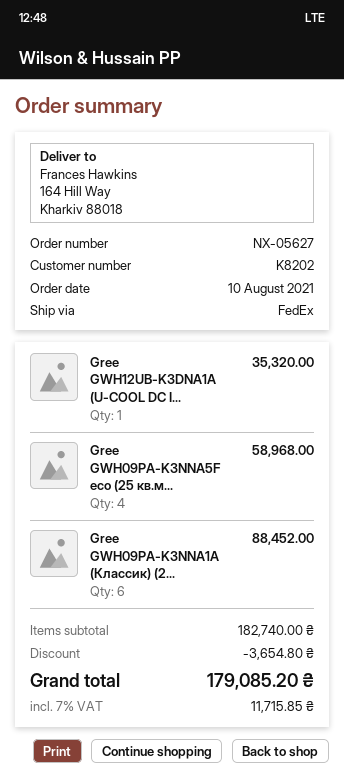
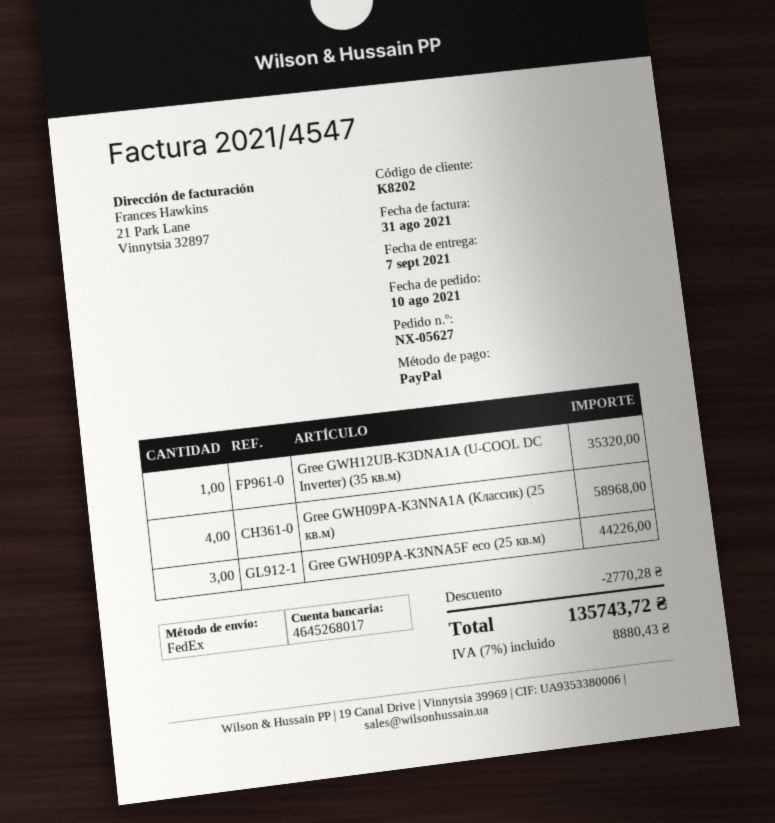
Gree GWH09PA-K3NNA5F eco (25 кв.м...: 4 for 58968.00 -> 3 for 44226.00
Gree GWH09PA-K3NNA1A (Классик) (2...: 6 for 88452.00 -> 4 for 58968.00
discount: 3654.80 -> 2770.28
tax: 7% = 11715.85 -> 7% = 8880.43
total: 179085.20 -> 135743.72

